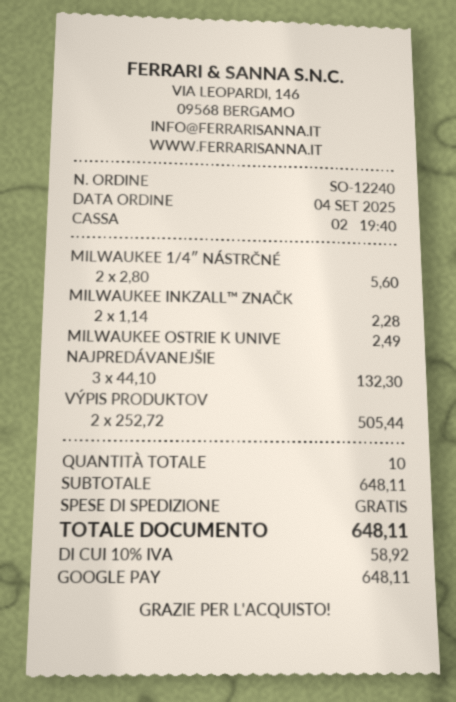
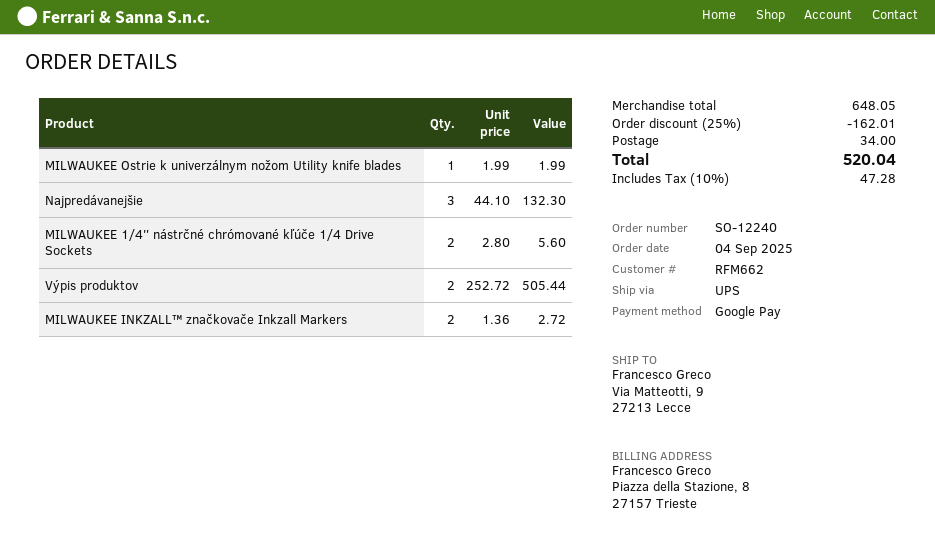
MILWAUKEE INKZALL™ ZNAČK: 2 x 1.14 = 2.28 -> 2 x 1.36 = 2.72
MILWAUKEE OSTRIE K UNIVE: 1 x 2.49 = 2.49 -> 1 x 1.99 = 1.99
subtotal: 648.11 -> 648.05
discount: none -> 25% = 162.01
shipping: 0.00 -> 34.00
tax: 10% = 58.92 -> 10% = 47.28
total: 648.11 -> 520.04

